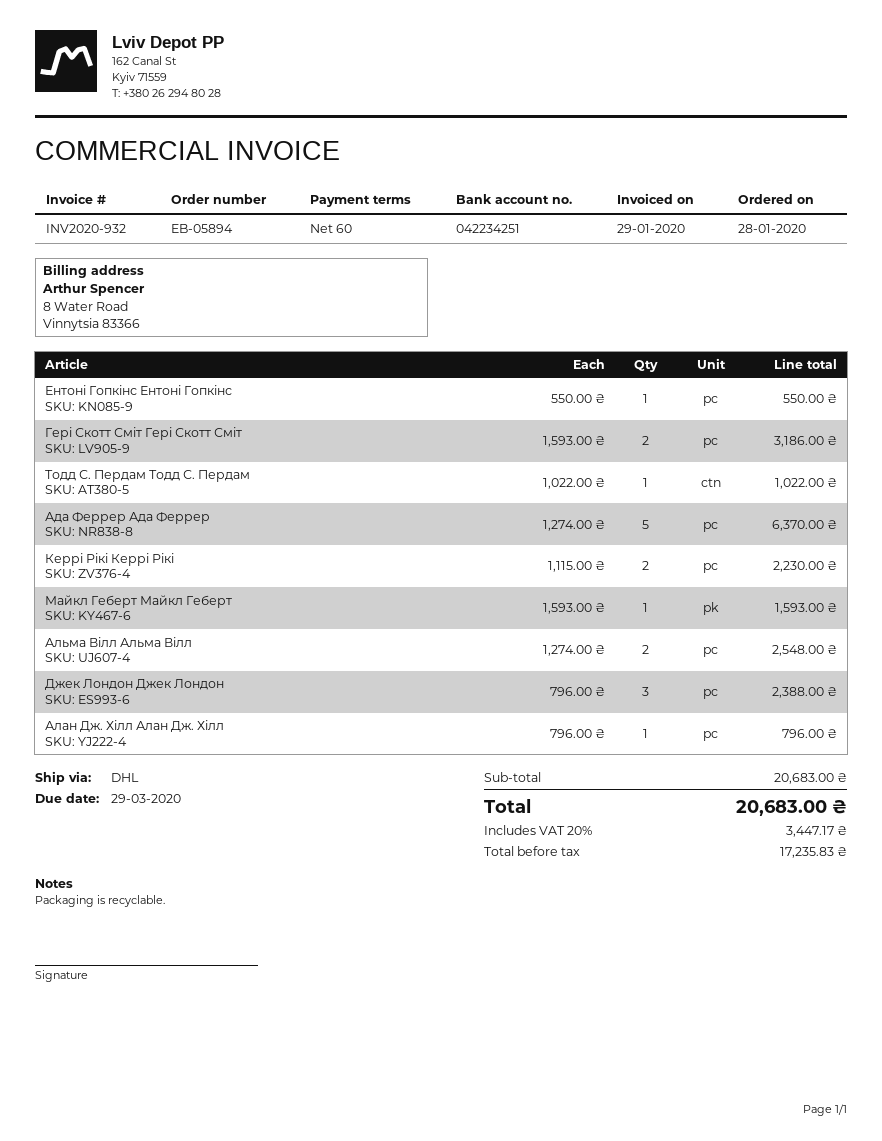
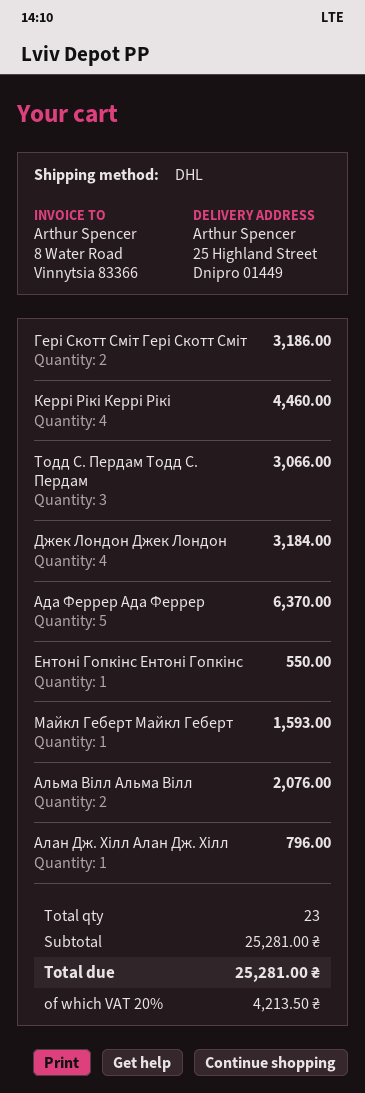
Тодд С. Пердам Тодд С. Пердам: 1 for 1022.00 -> 3 for 3066.00
Керрі Рікі Керрі Рікі: 2 for 2230.00 -> 4 for 4460.00
Альма Вілл Альма Вілл: 2 for 2548.00 -> 2 for 2076.00
Джек Лондон Джек Лондон: 3 for 2388.00 -> 4 for 3184.00
subtotal: 20683.00 -> 25281.00
tax: 20% = 3447.17 -> 20% = 4213.50
total: 20683.00 -> 25281.00

